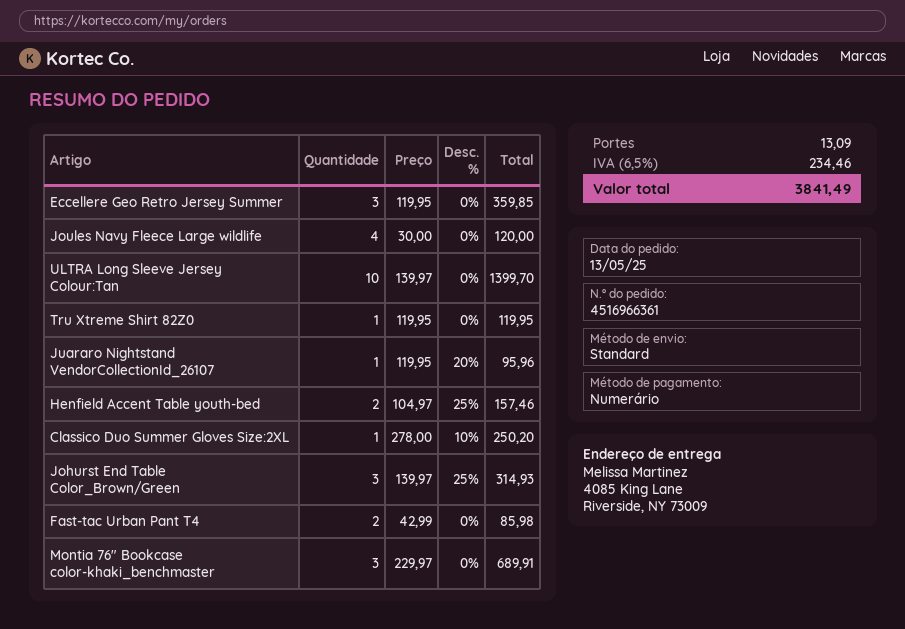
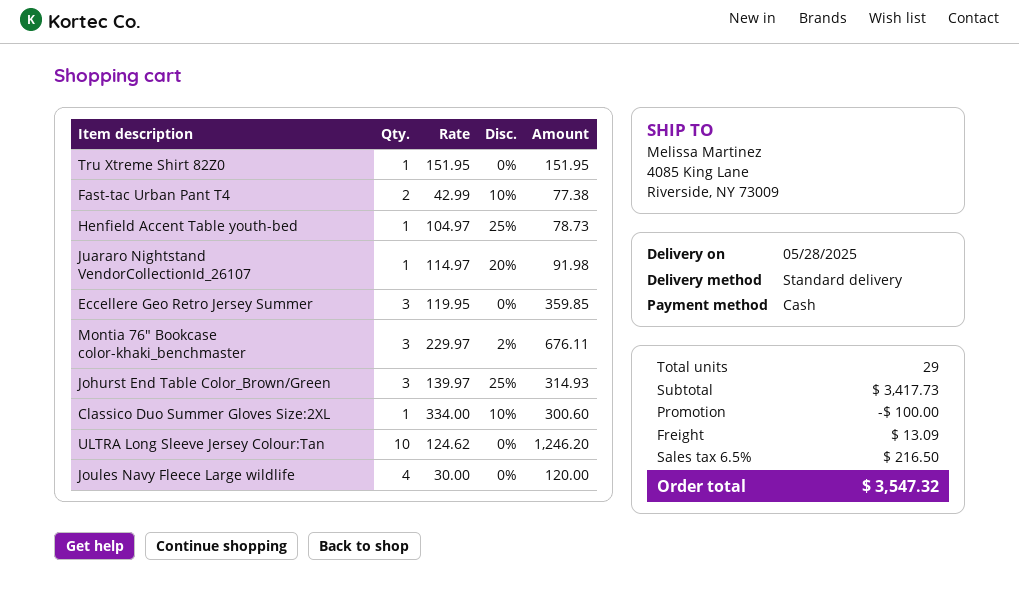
ULTRA Long Sleeve Jersey Colour:Tan: 10 x 139.97 = 1399.70 -> 10 x 124.62 = 1246.20
Tru Xtreme Shirt 82Z0: 1 x 119.95 = 119.95 -> 1 x 151.95 = 151.95
Juararo Nightstand VendorCollectionId_26107: 1 x 119.95 - 20% = 95.96 -> 1 x 114.97 - 20% = 91.98
Henfield Accent Table youth-bed: 2 x 104.97 - 25% = 157.46 -> 1 x 104.97 - 25% = 78.73
Classico Duo Summer Gloves Size:2XL: 1 x 278.00 - 10% = 250.20 -> 1 x 334.00 - 10% = 300.60
Fast-tac Urban Pant T4: 2 x 42.99 = 85.98 -> 2 x 42.99 - 10% = 77.38
Montia 76" Bookcase color-khaki_benchmaster: 3 x 229.97 = 689.91 -> 3 x 229.97 - 2% = 676.11
discount: none -> 100.00
tax: 6.5% = 234.46 -> 6.5% = 216.50
total: 3841.49 -> 3547.32

